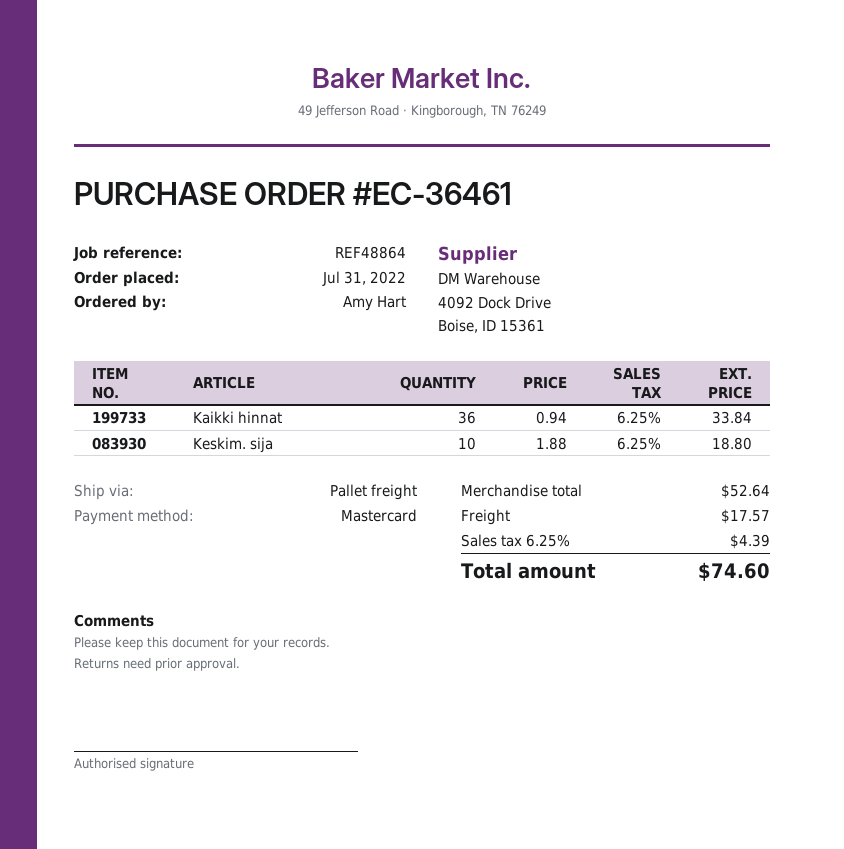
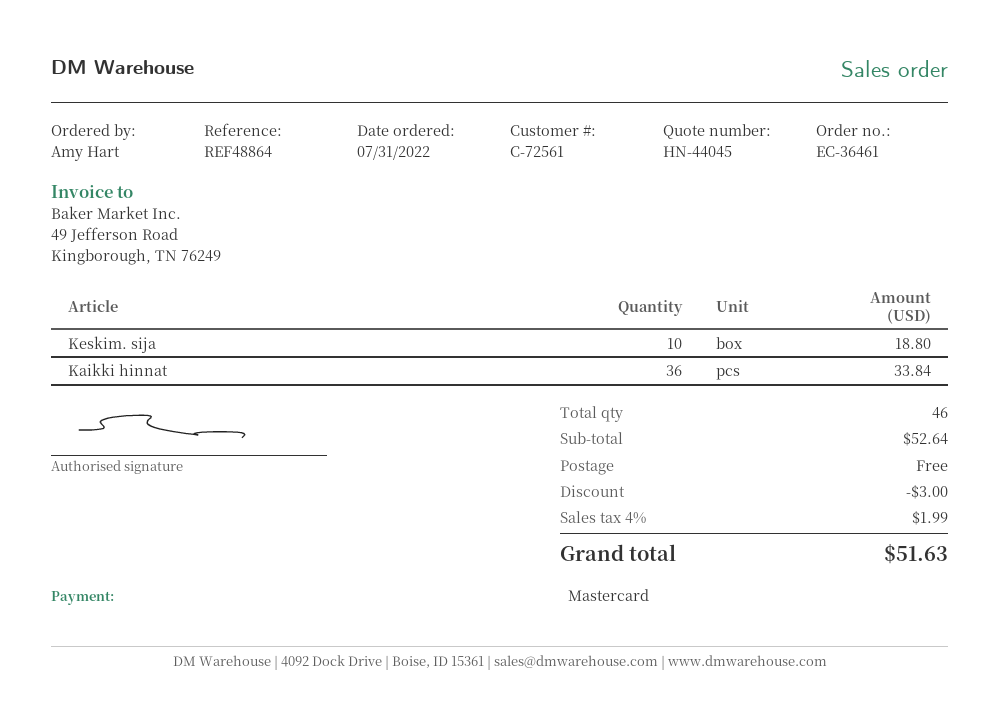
discount: none -> 3.00
shipping: 17.57 -> 0.00
tax: 6.25% = 4.39 -> 4% = 1.99
total: 74.60 -> 51.63

